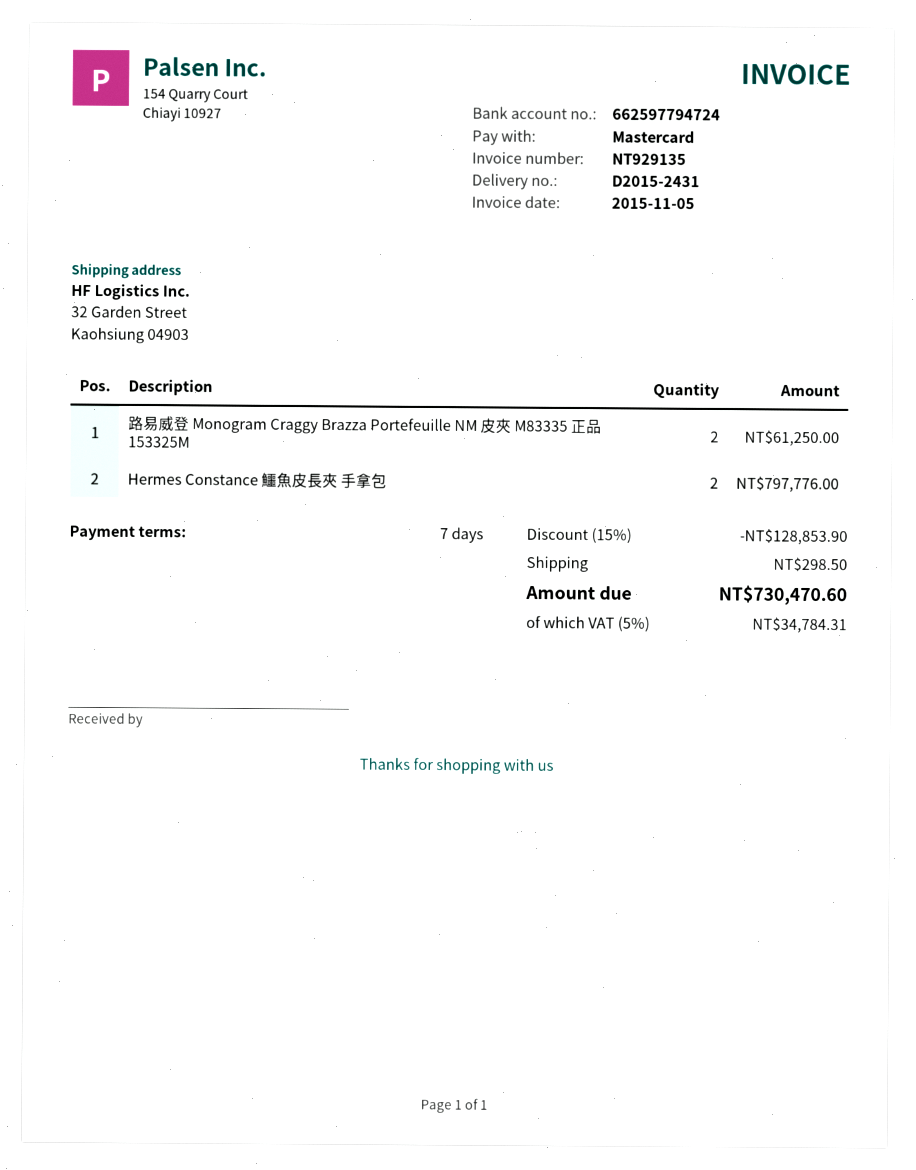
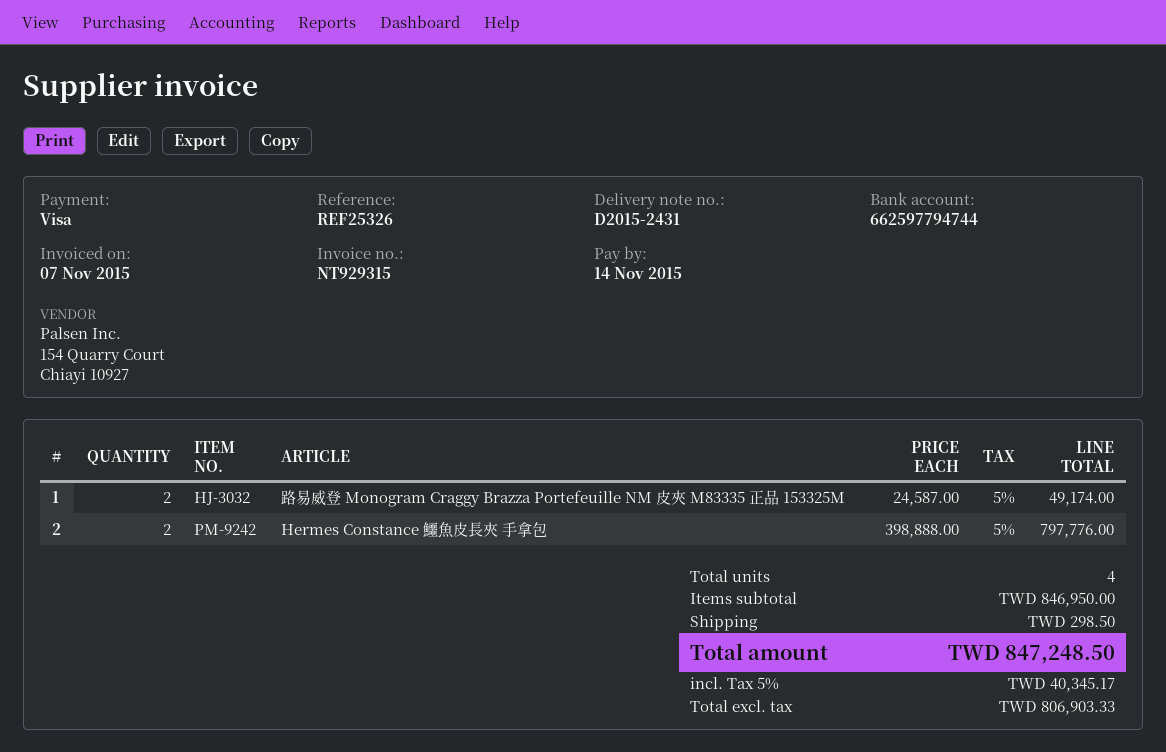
invoice number: NT929135 -> NT929315
invoice date: 2015-11-05 -> 2015-11-07
payment method: Mastercard -> Visa
bank account: 662597794724 -> 662597794744
路易威登 Monogram Craggy Brazza Portefeuille NM 皮夾 M83335 正品 153325M: 2 for 61250.00 -> 2 for 49174.00
discount: 15% = 128853.90 -> none
tax: 5% = 34784.31 -> 5% = 40345.17
total: 730470.60 -> 847248.50

